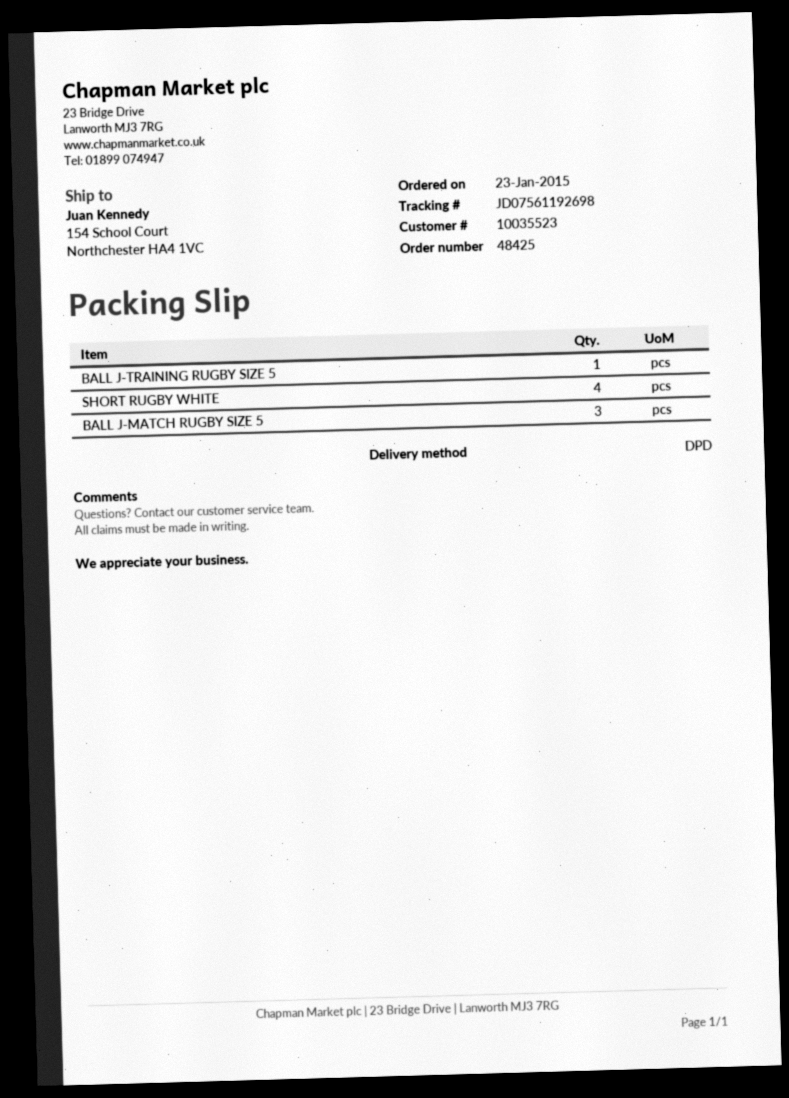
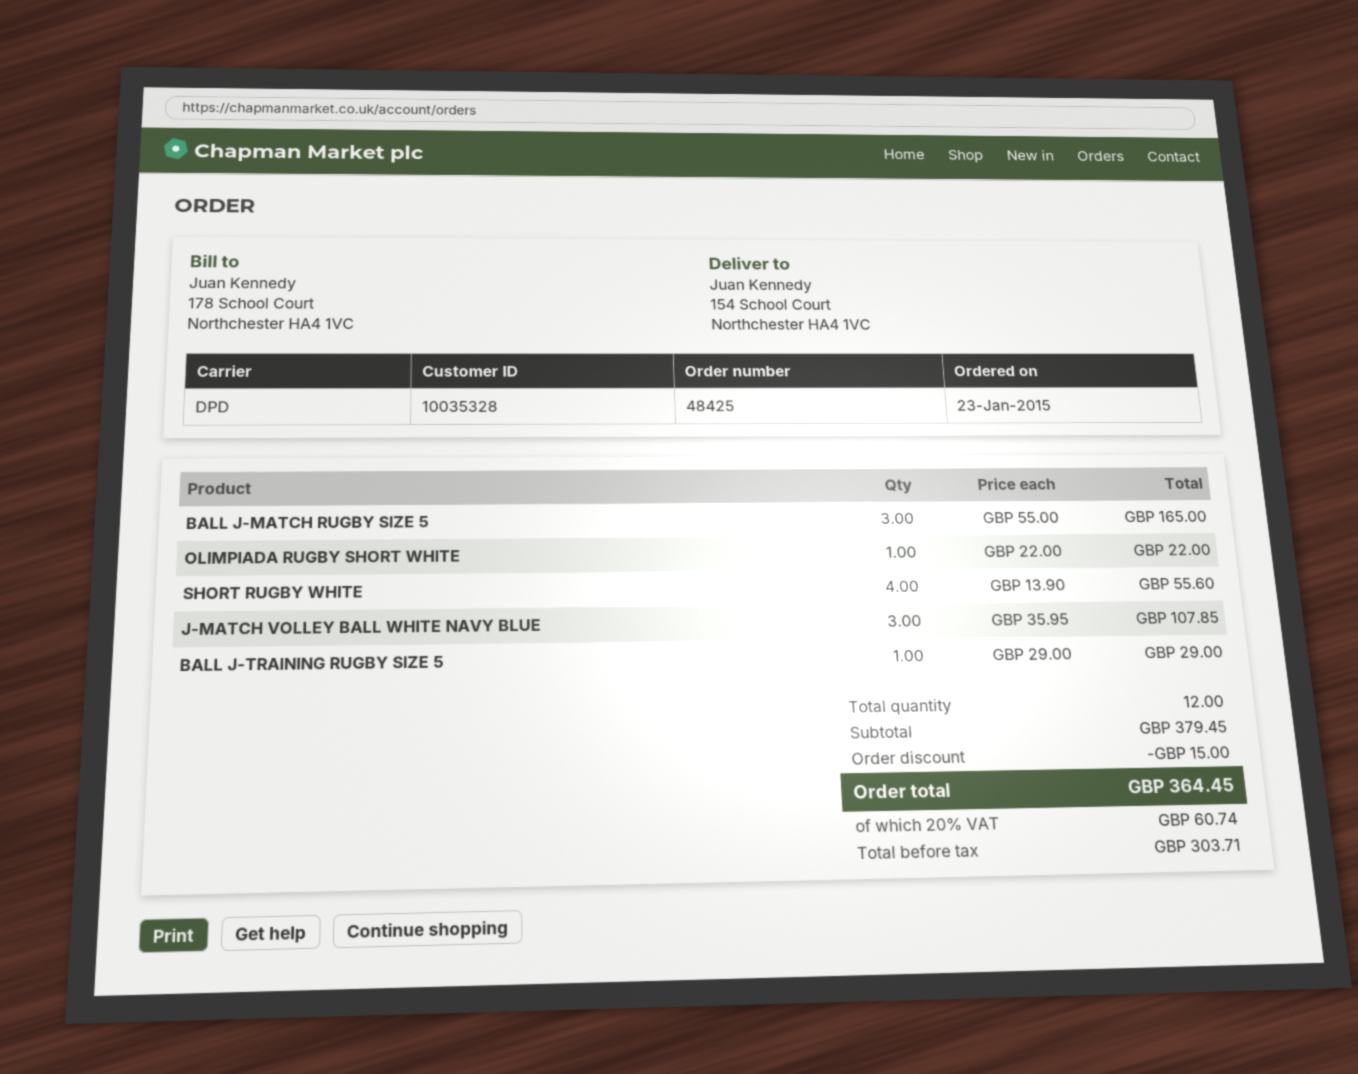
customer number: 10035523 -> 10035328
OLIMPIADA RUGBY SHORT WHITE: none -> 1
J-MATCH VOLLEY BALL WHITE NAVY BLUE: none -> 3

